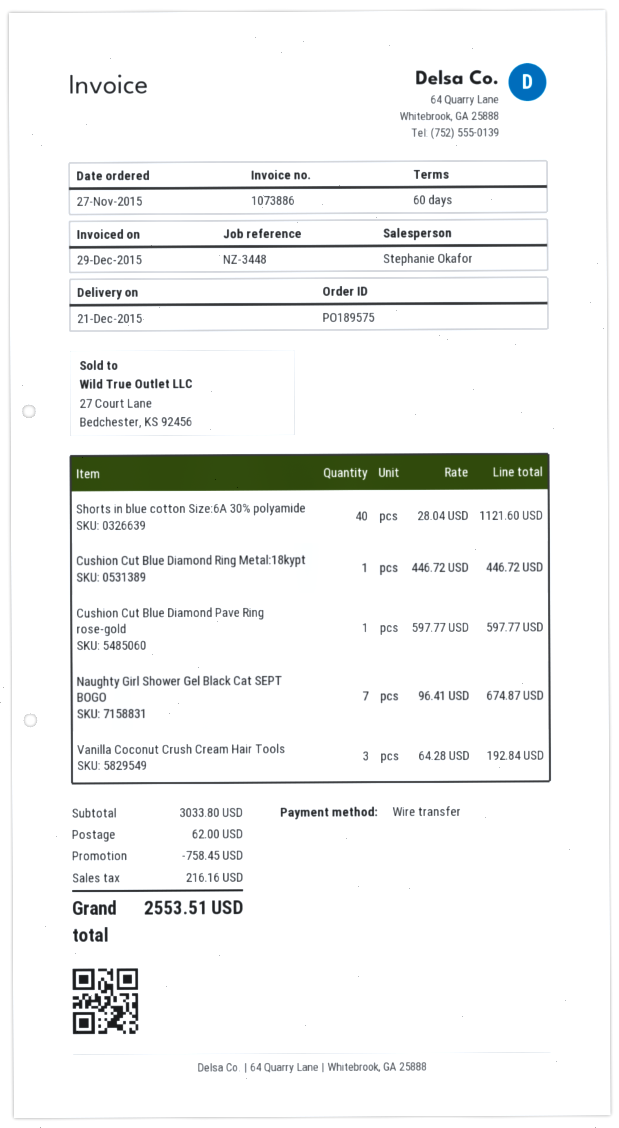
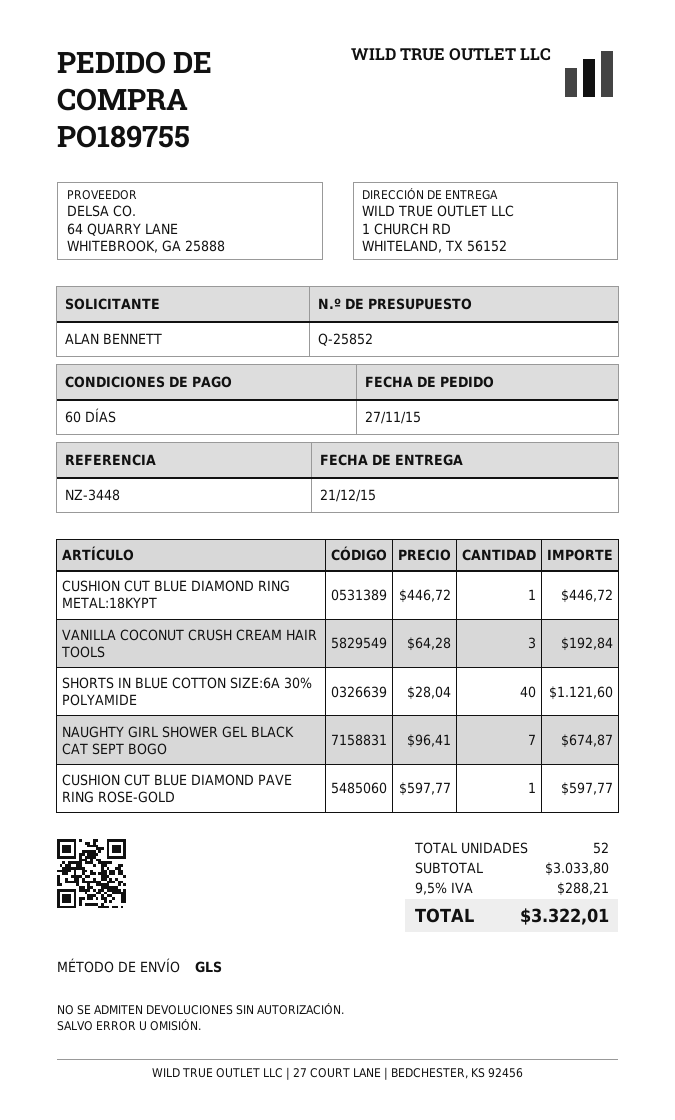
order number: PO189575 -> PO189755
discount: 758.45 -> none
shipping: 62.00 -> none
tax: 216.16 -> 288.21
total: 2553.51 -> 3322.01

